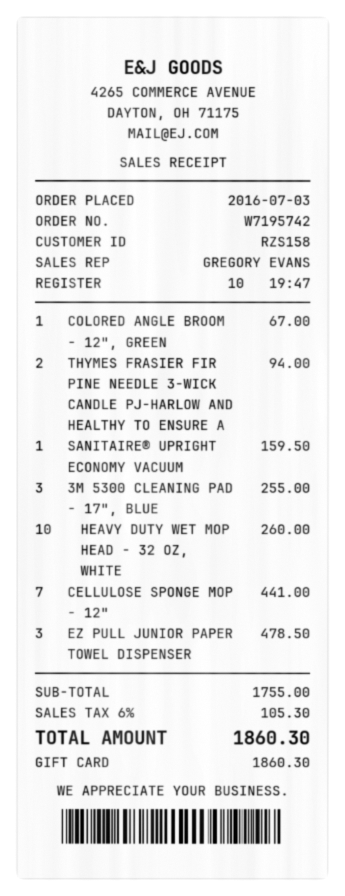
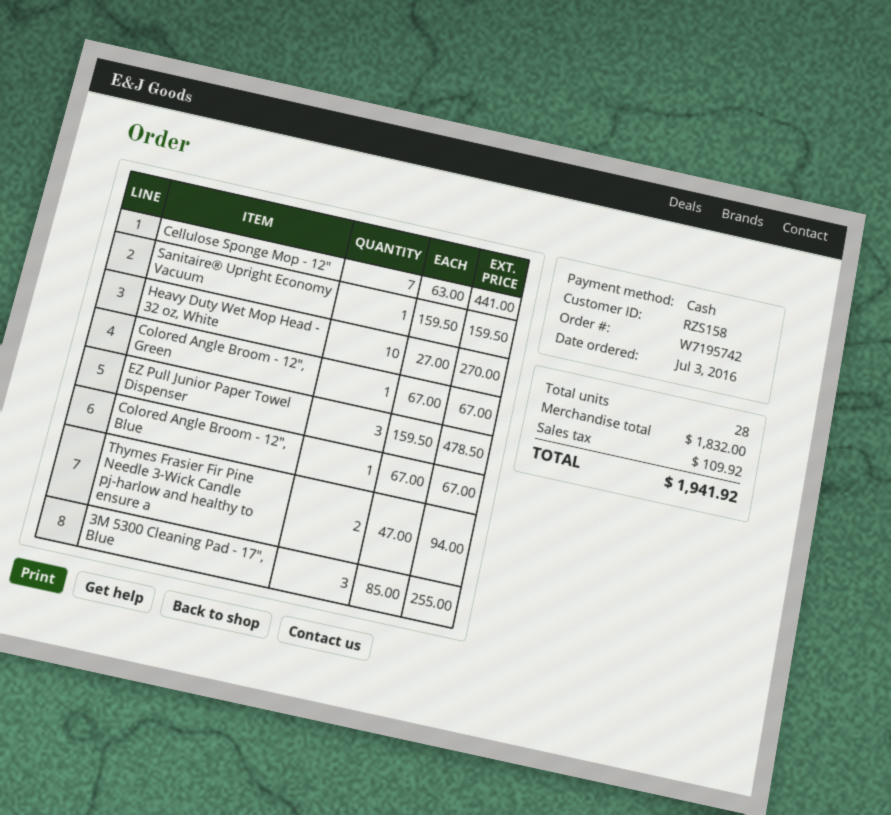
payment method: gift card -> cash
HEAVY DUTY WET MOP HEAD - 32 OZ, WHITE: 10 for 260.00 -> 10 for 270.00
Colored Angle Broom - 12", Blue: none -> 1 for 67.00
subtotal: 1755.00 -> 1832.00
tax: 105.30 -> 109.92
total: 1860.30 -> 1941.92

